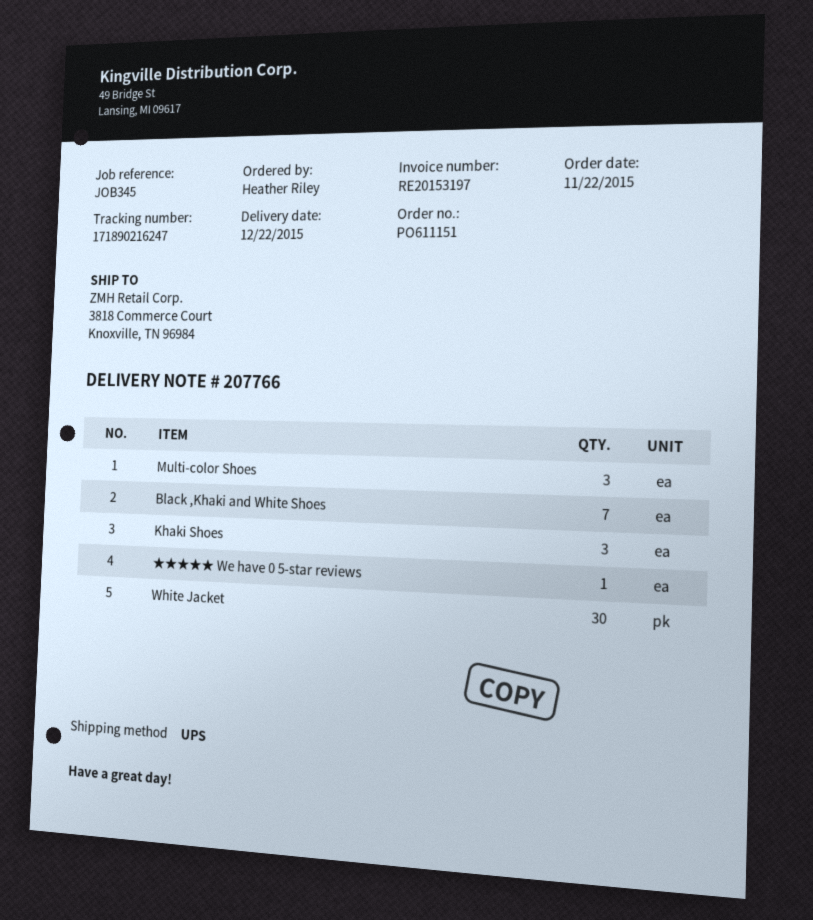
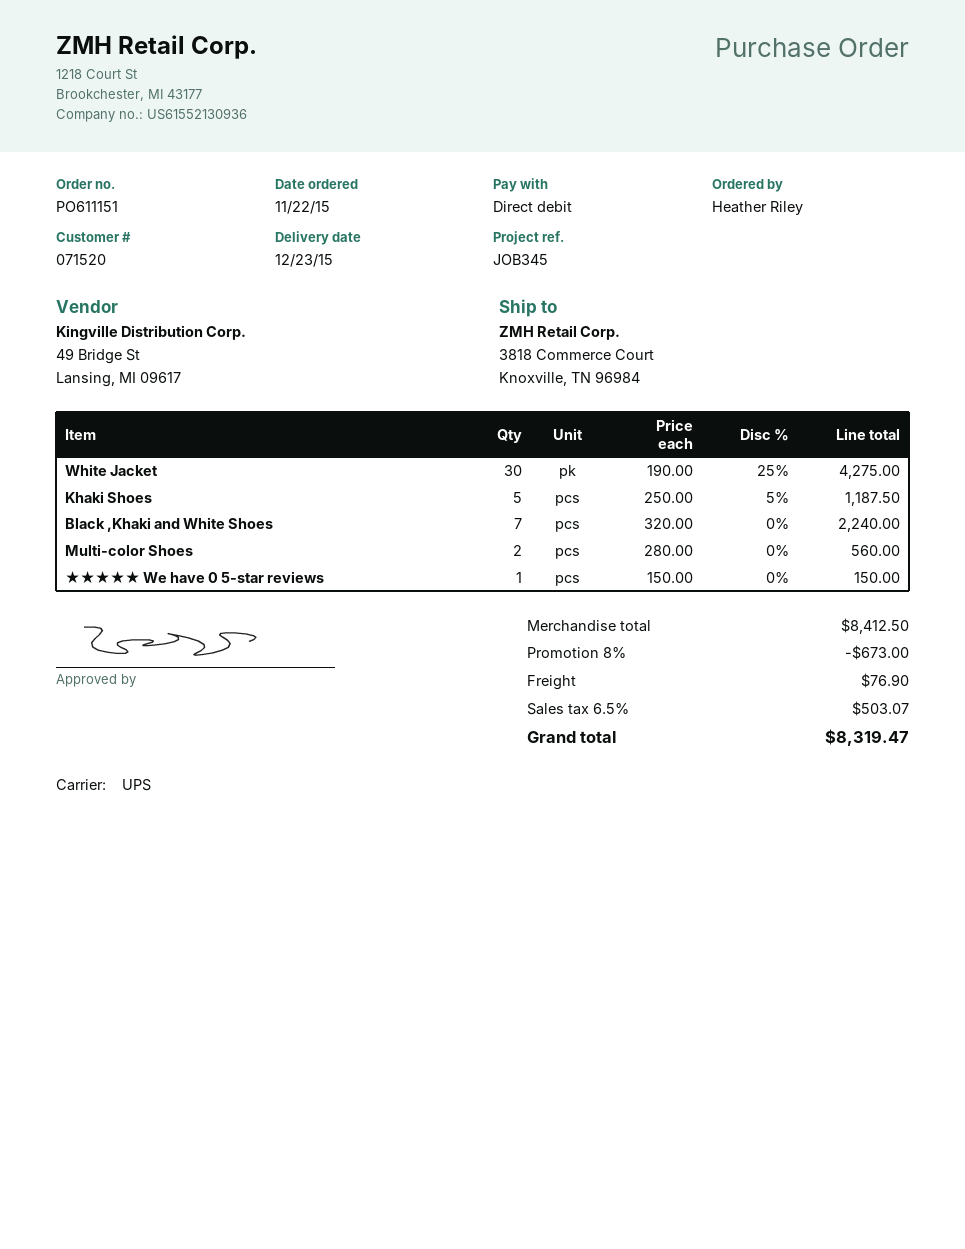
delivery date: 2015-12-22 -> 2015-12-23
Multi-color Shoes: 3 -> 2
Khaki Shoes: 3 -> 5

